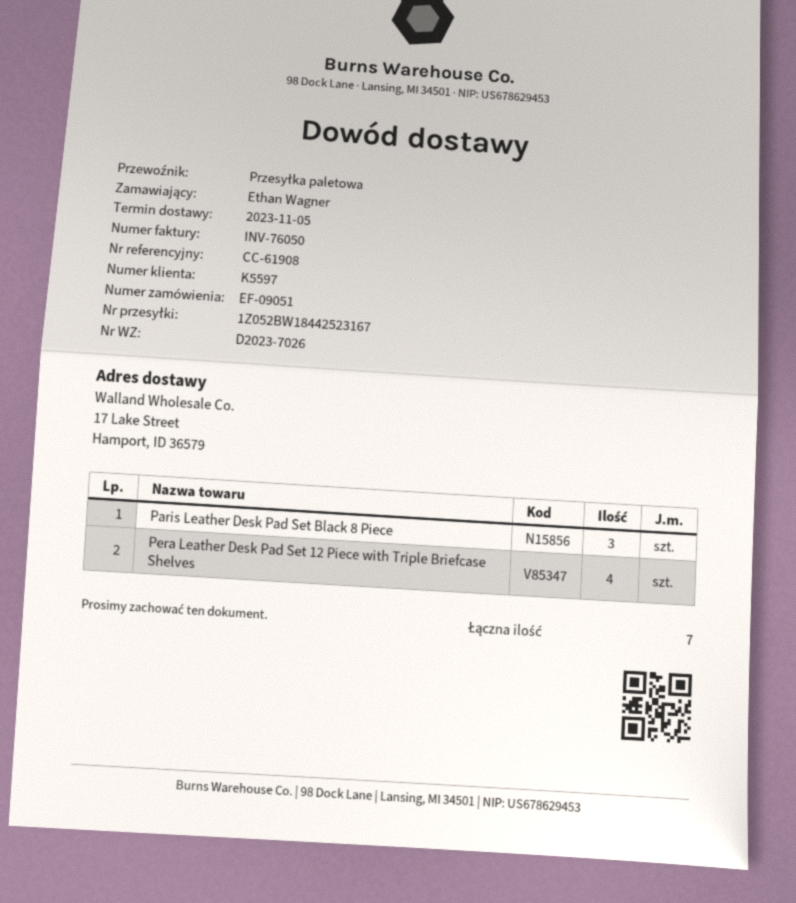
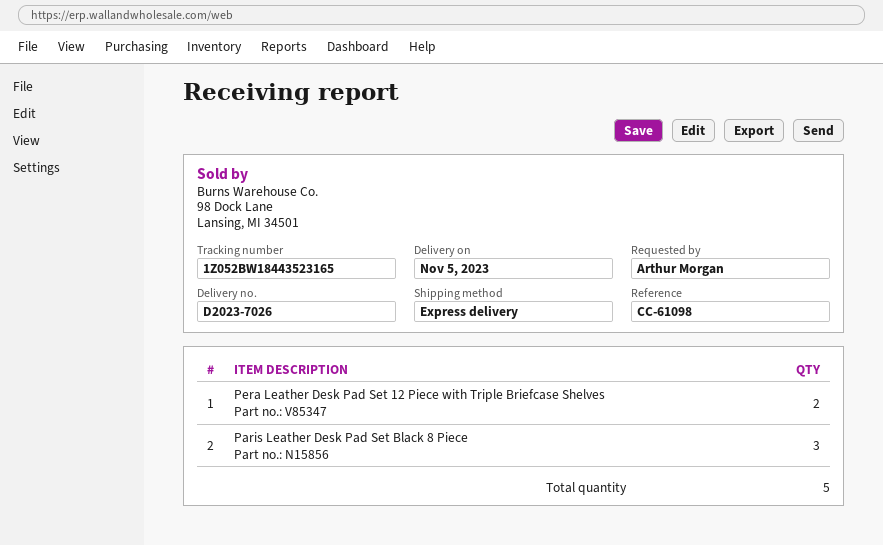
reference: CC-61908 -> CC-61098
ordered by: Ethan Wagner -> Arthur Morgan
shipping method: pallet freight -> express
tracking number: 1Z052BW18442523167 -> 1Z052BW18443523165
Pera Leather Desk Pad Set 12 Piece with Triple Briefcase Shelves: 4 -> 2
total quantity: 7 -> 5

